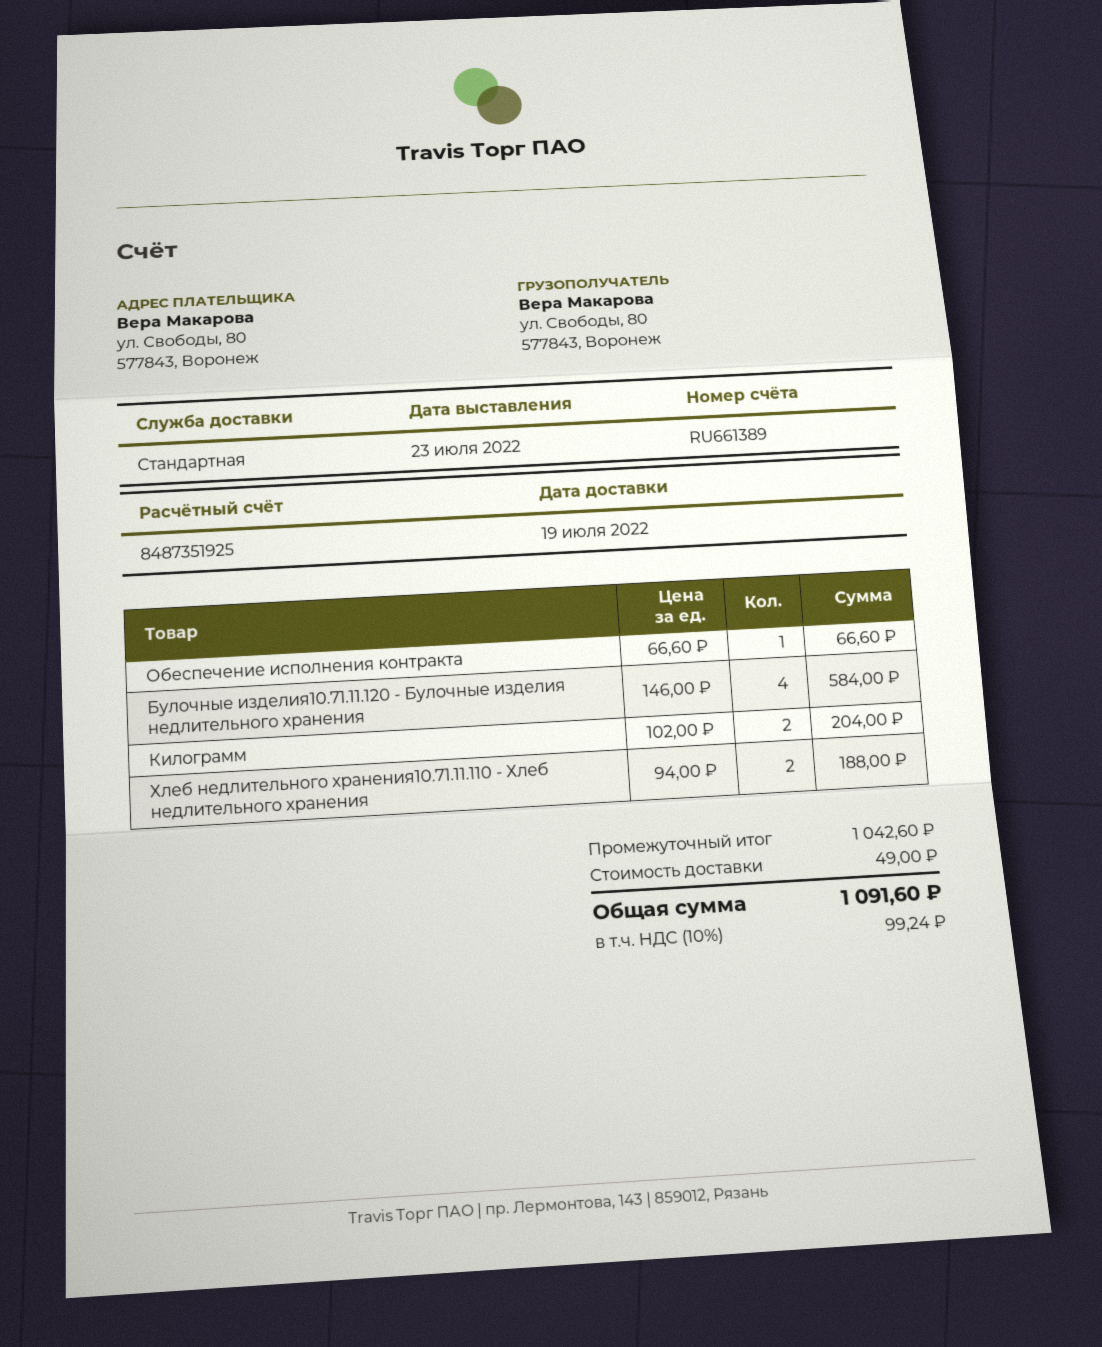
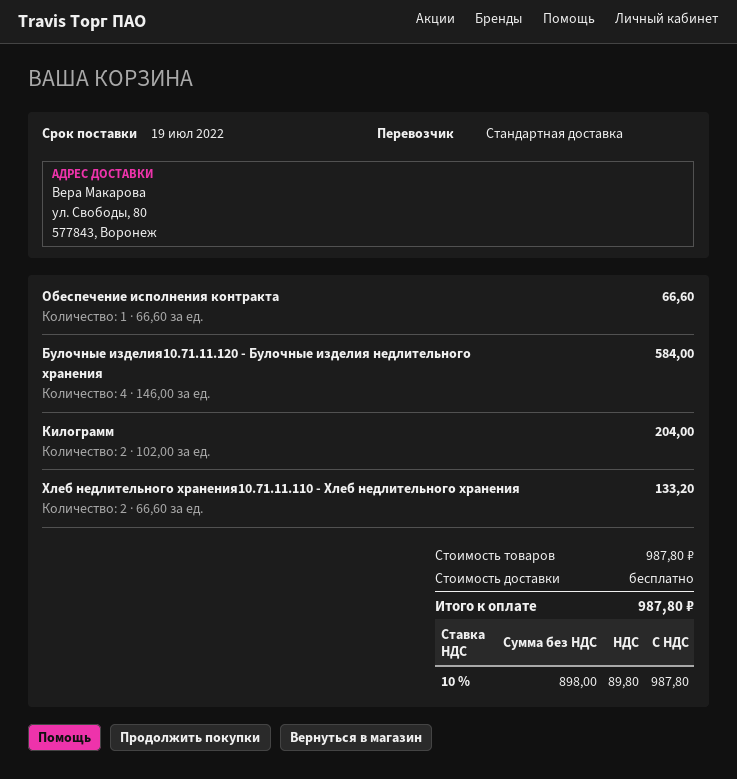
Хлеб недлительного хранения10.71.11.110 - Хлеб недлительного хранения: 2 x 94.00 = 188.00 -> 2 x 66.60 = 133.20
subtotal: 1042.60 -> 987.80
shipping: 49.00 -> 0.00
tax: 10% = 99.24 -> 10% = 89.80
total: 1091.60 -> 987.80

